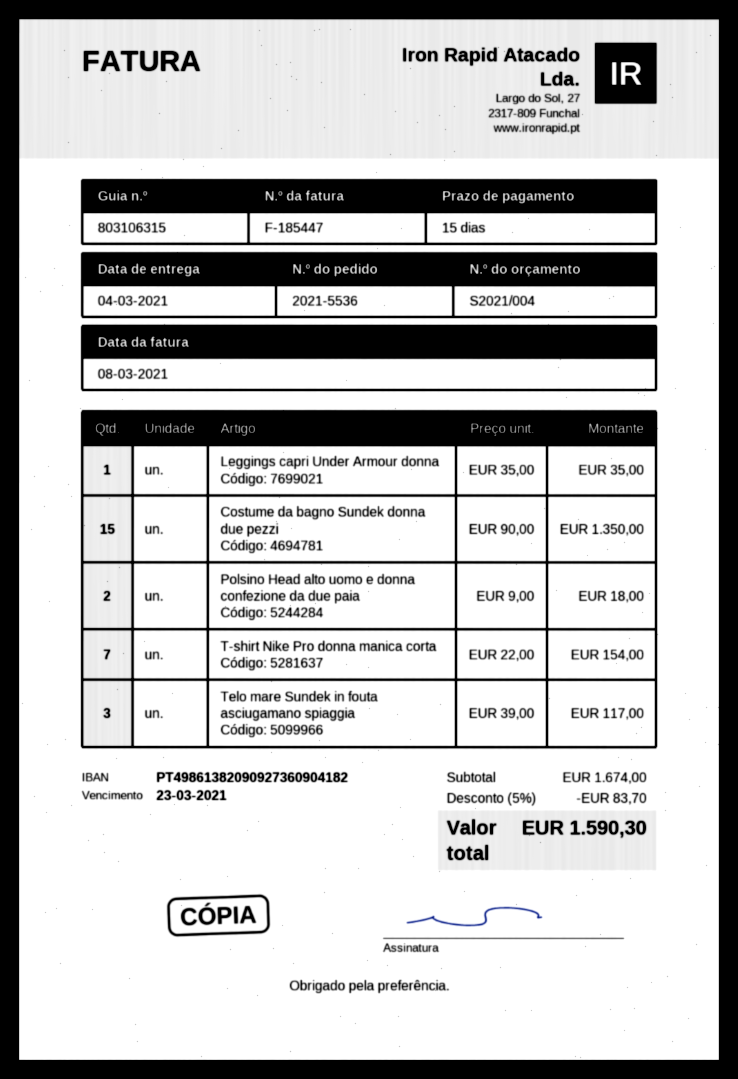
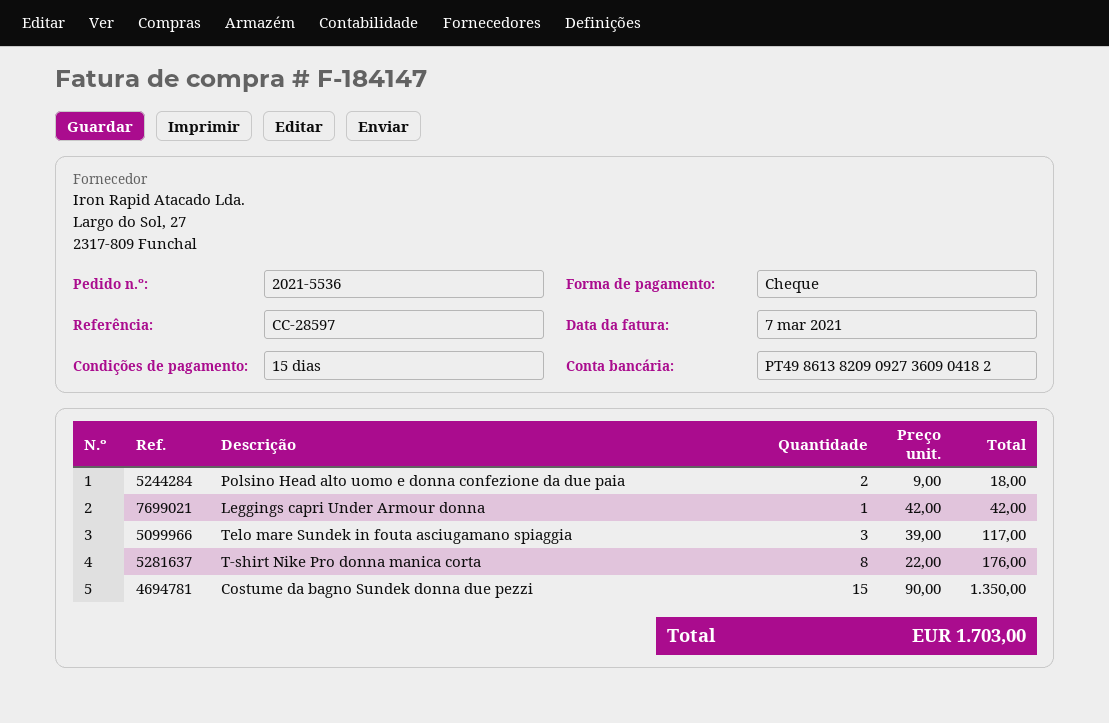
invoice number: F-185447 -> F-184147
invoice date: 2021-03-08 -> 2021-03-07
Leggings capri Under Armour donna: 1 x 35.00 = 35.00 -> 1 x 42.00 = 42.00
T-shirt Nike Pro donna manica corta: 7 x 22.00 = 154.00 -> 8 x 22.00 = 176.00
discount: 5% = 83.70 -> none
total: 1590.30 -> 1703.00

